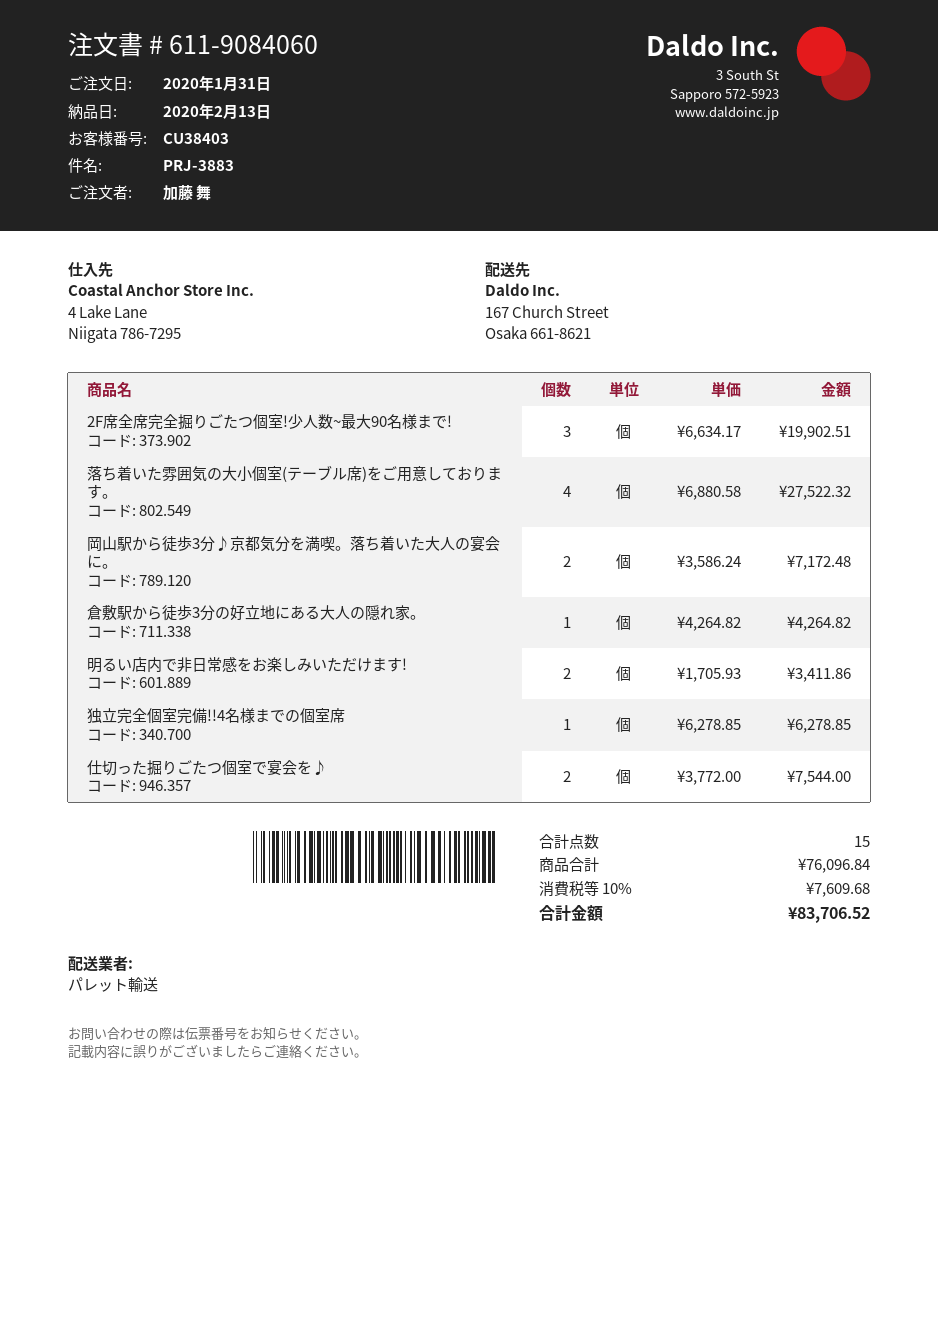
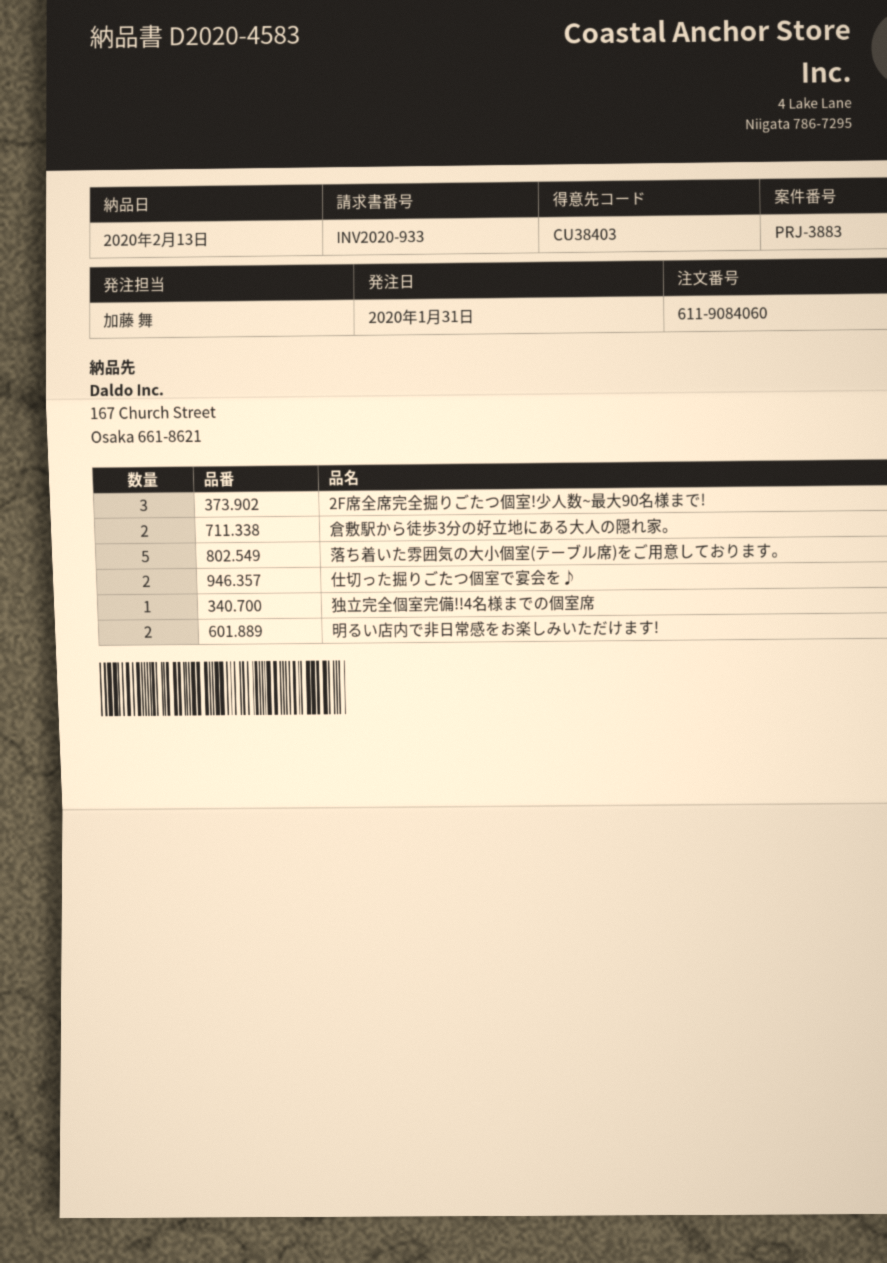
落ち着いた雰囲気の大小個室(テーブル席)をご用意しております。: 4 -> 5
岡山駅から徒歩3分♪京都気分を満喫。落ち着いた大人の宴会に。: 2 -> none
倉敷駅から徒歩3分の好立地にある大人の隠れ家。: 1 -> 2

